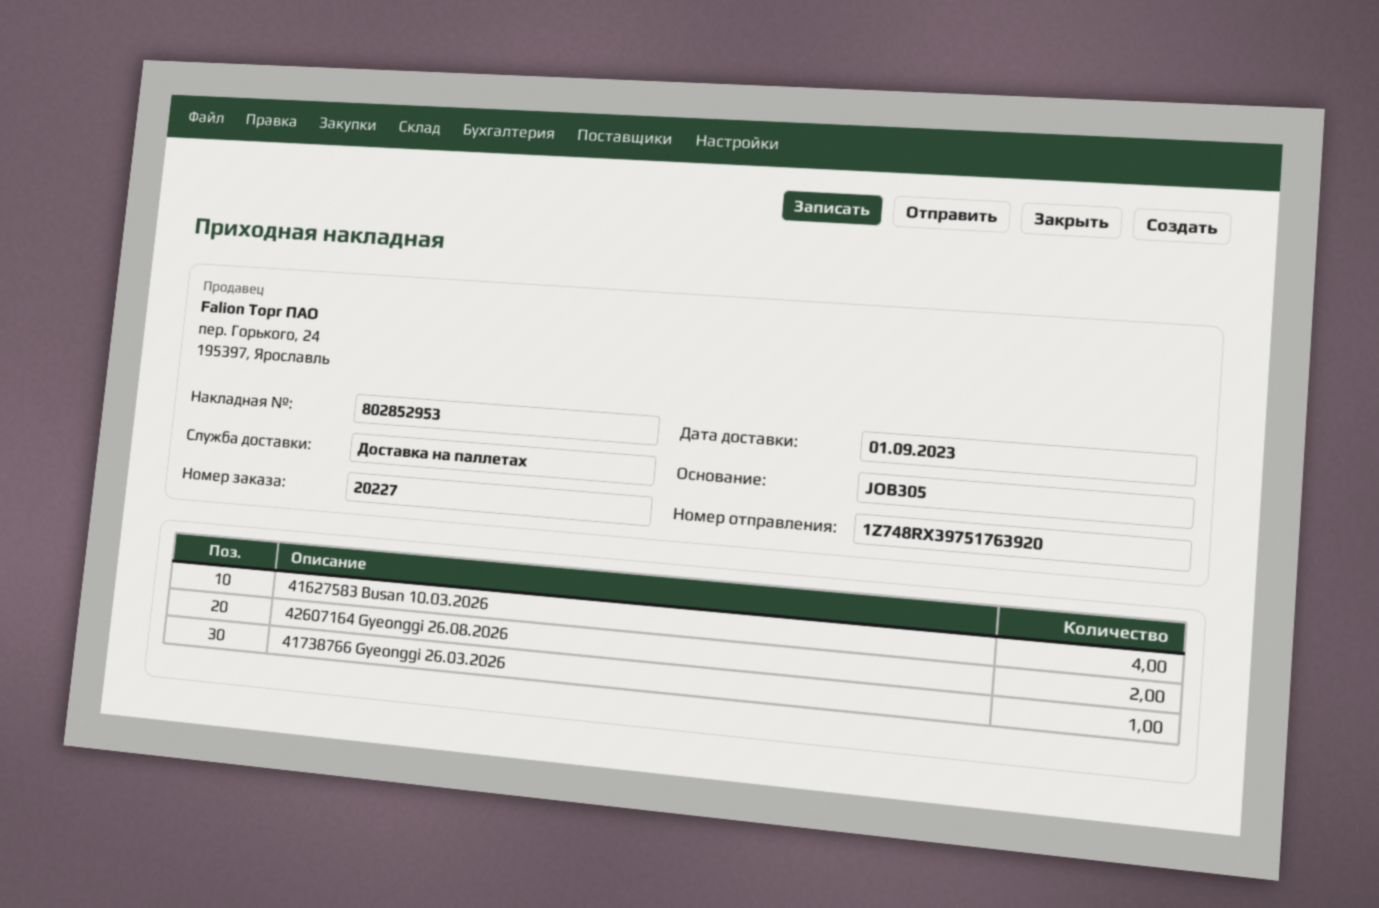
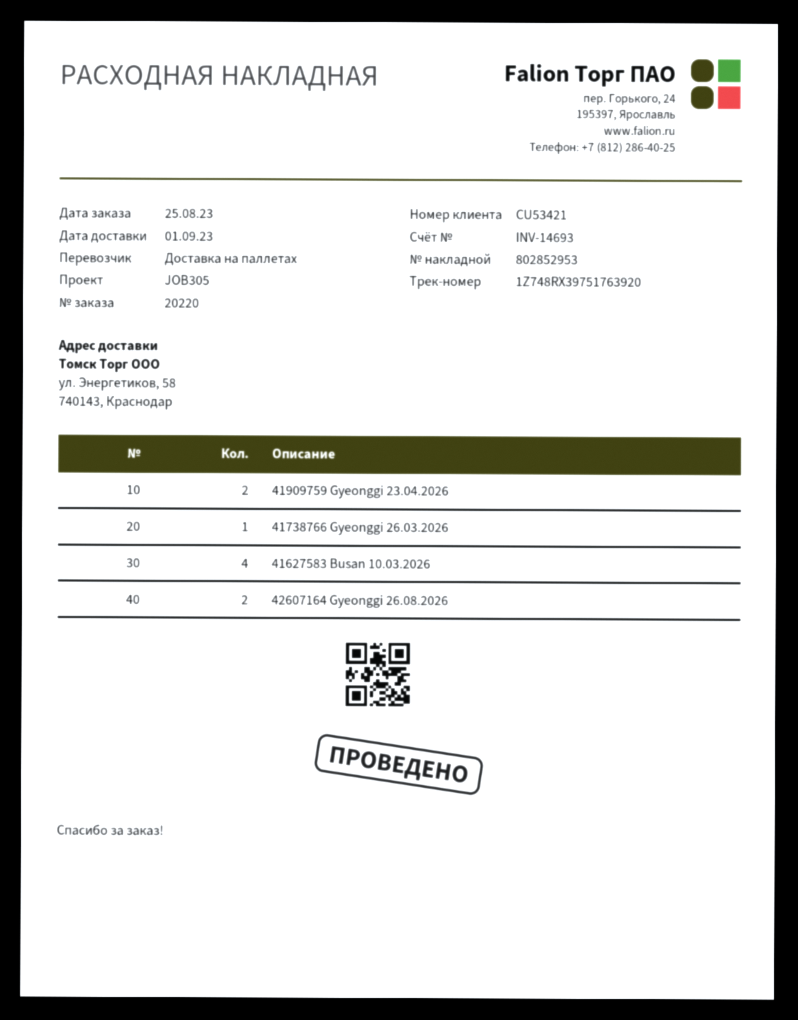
order number: 20227 -> 20220
41909759 Gyeonggi 23.04.2026: none -> 2

